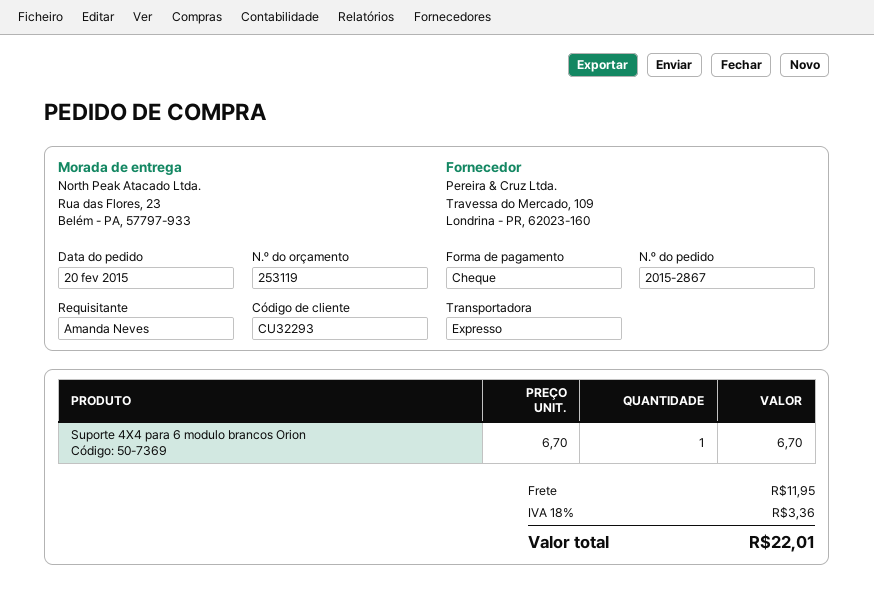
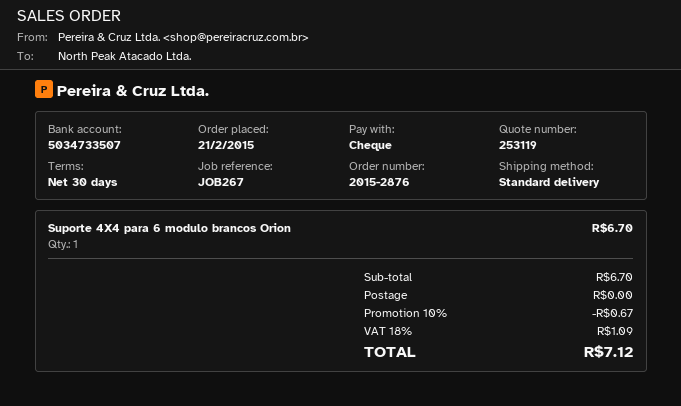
order number: 2015-2867 -> 2015-2876
order date: 2015-02-20 -> 2015-02-21
shipping method: express -> standard
discount: none -> 10% = 0.67
shipping: 11.95 -> 0.00
tax: 18% = 3.36 -> 18% = 1.09
total: 22.01 -> 7.12

